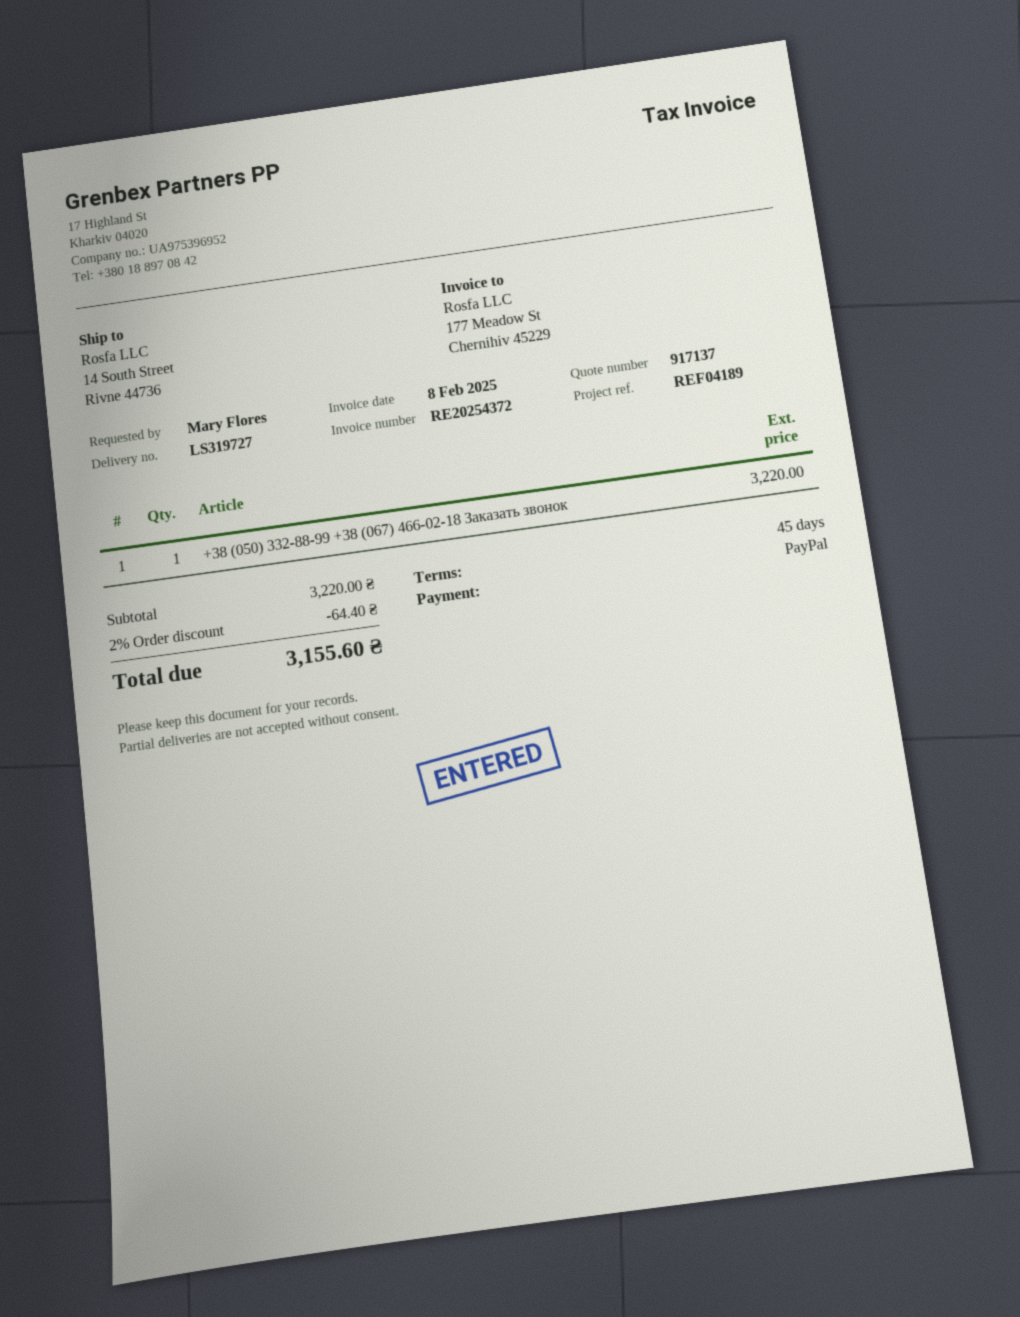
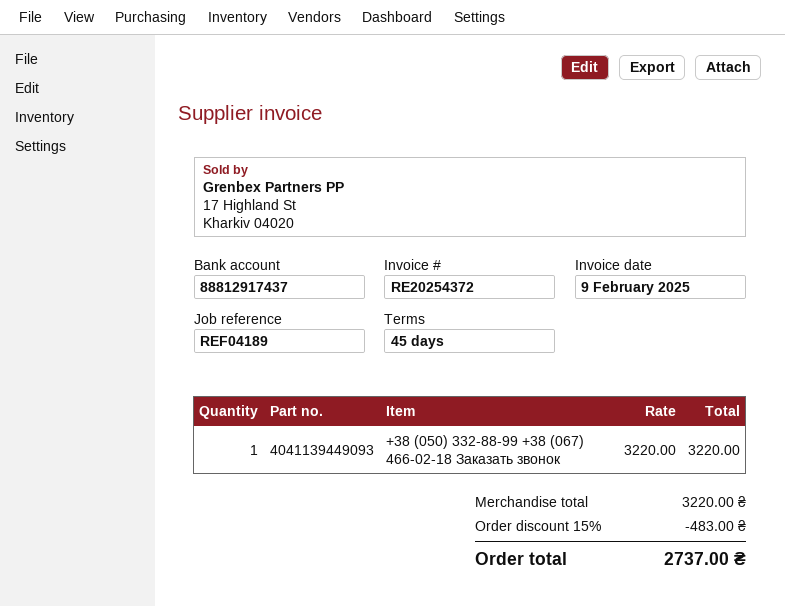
invoice date: 2025-02-08 -> 2025-02-09
discount: 2% = 64.40 -> 15% = 483.00
total: 3155.60 -> 2737.00

